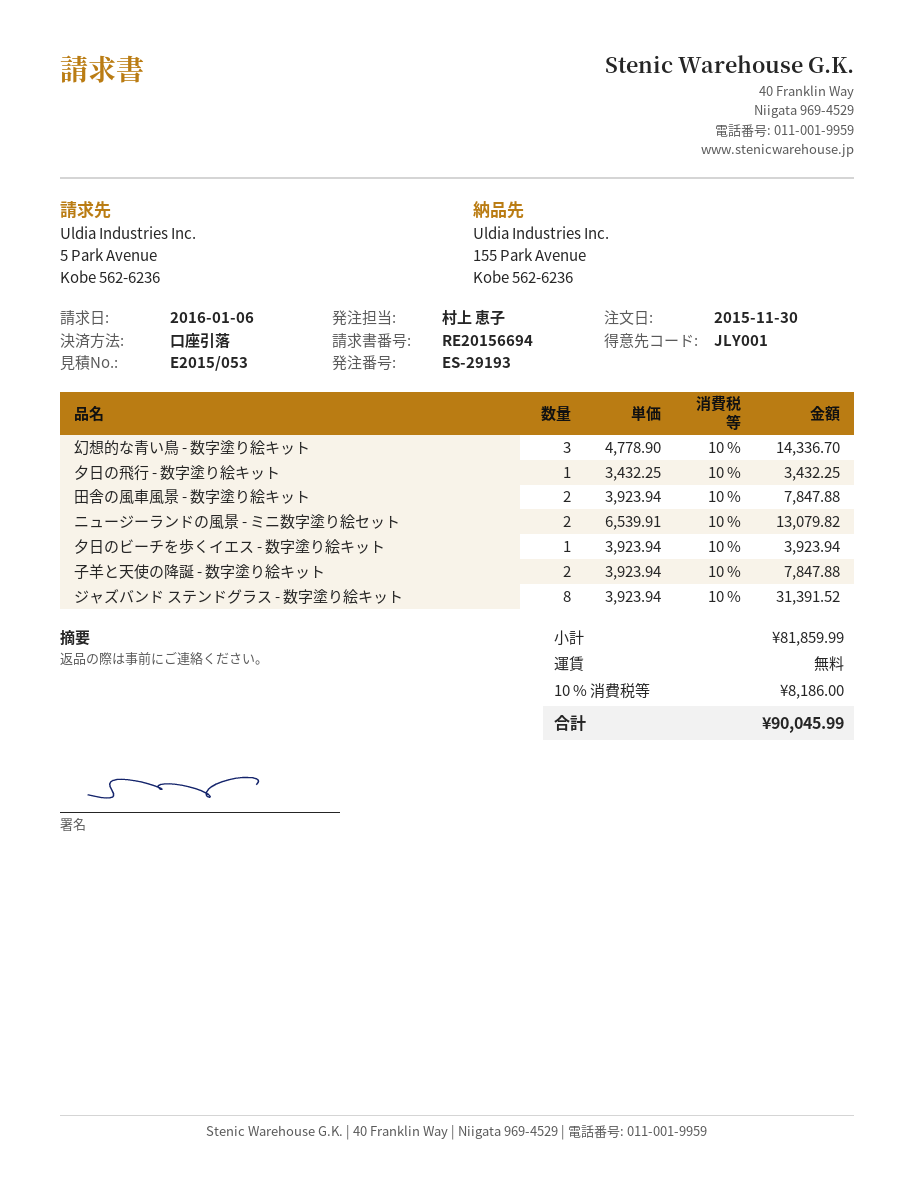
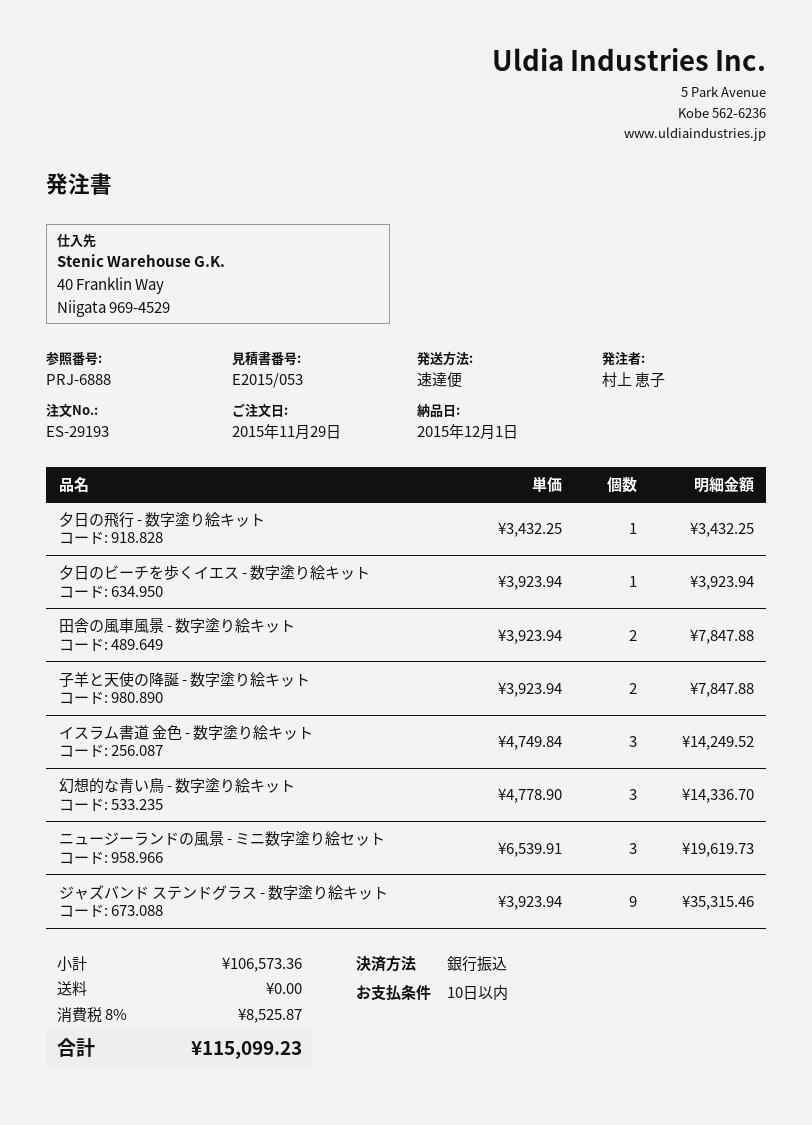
order date: 2015-11-30 -> 2015-11-29
payment method: direct debit -> bank transfer
ニュージーランドの風景 - ミニ数字塗り絵セット: 2 x 6539.91 = 13079.82 -> 3 x 6539.91 = 19619.73
ジャズバンド ステンドグラス - 数字塗り絵キット: 8 x 3923.94 = 31391.52 -> 9 x 3923.94 = 35315.46
イスラム書道 金色 - 数字塗り絵キット: none -> 3 x 4749.84 = 14249.52
subtotal: 81859.99 -> 106573.36
tax: 10% = 8186.00 -> 8% = 8525.87
total: 90045.99 -> 115099.23

